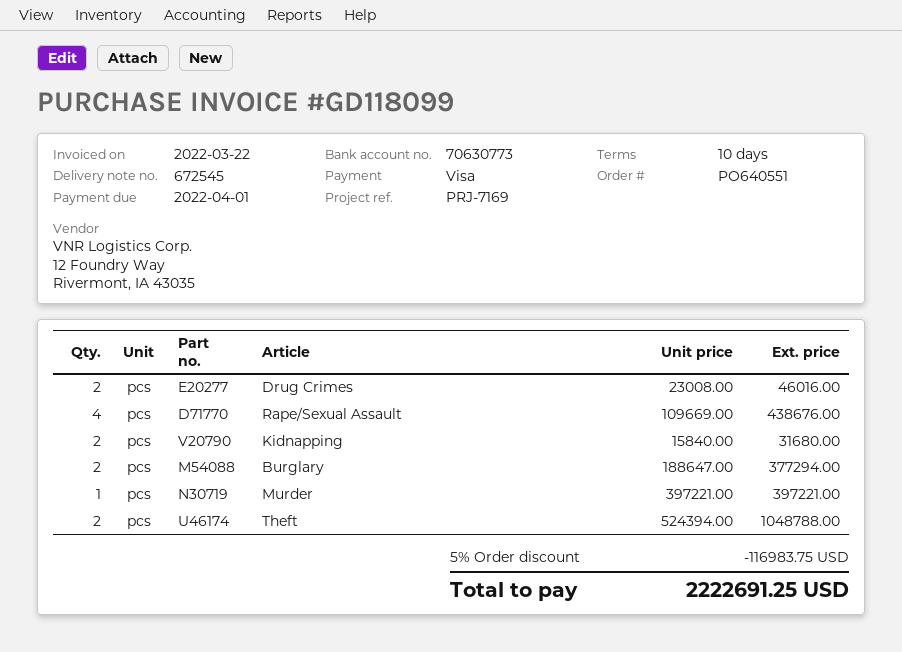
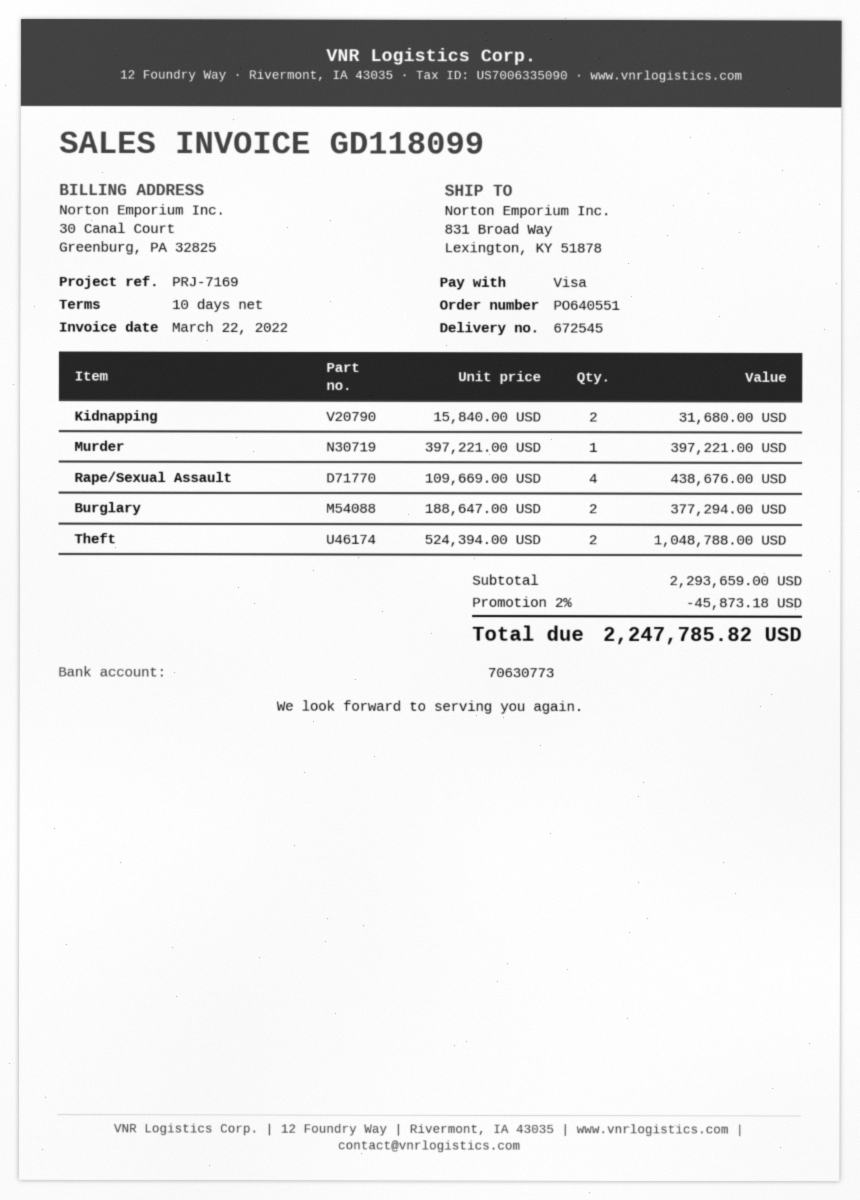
Drug Crimes: 2 x 23008.00 = 46016.00 -> none
discount: 5% = 116983.75 -> 2% = 45873.18
total: 2222691.25 -> 2247785.82

